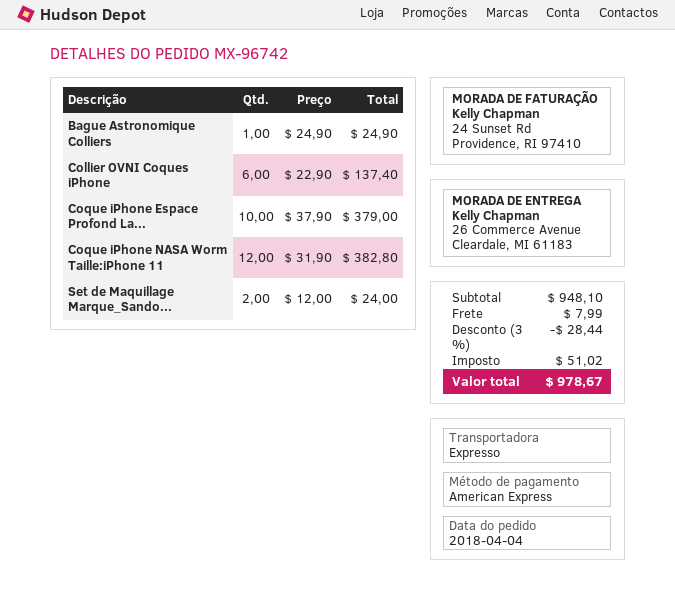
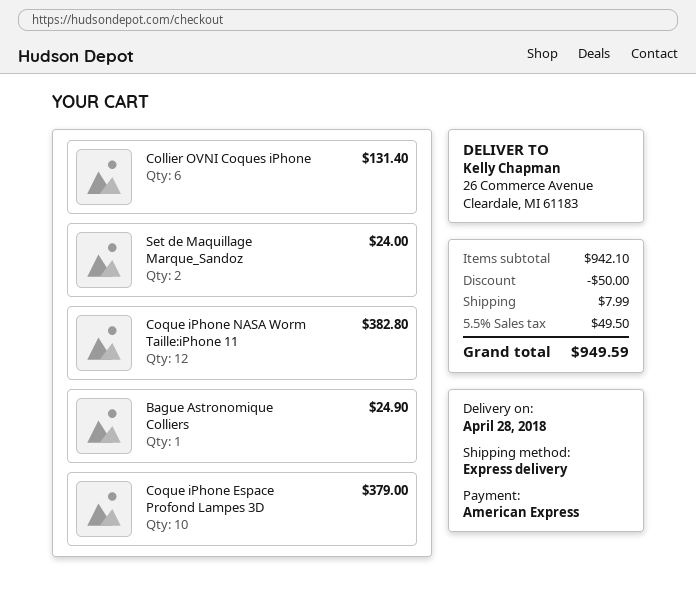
Collier OVNI Coques iPhone: 6 for 137.40 -> 6 for 131.40
subtotal: 948.10 -> 942.10
discount: 28.44 -> 50.00
tax: 51.02 -> 49.50
total: 978.67 -> 949.59

